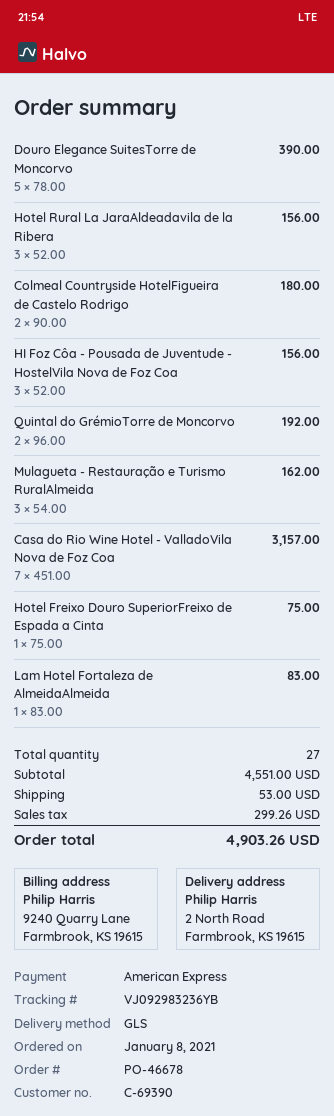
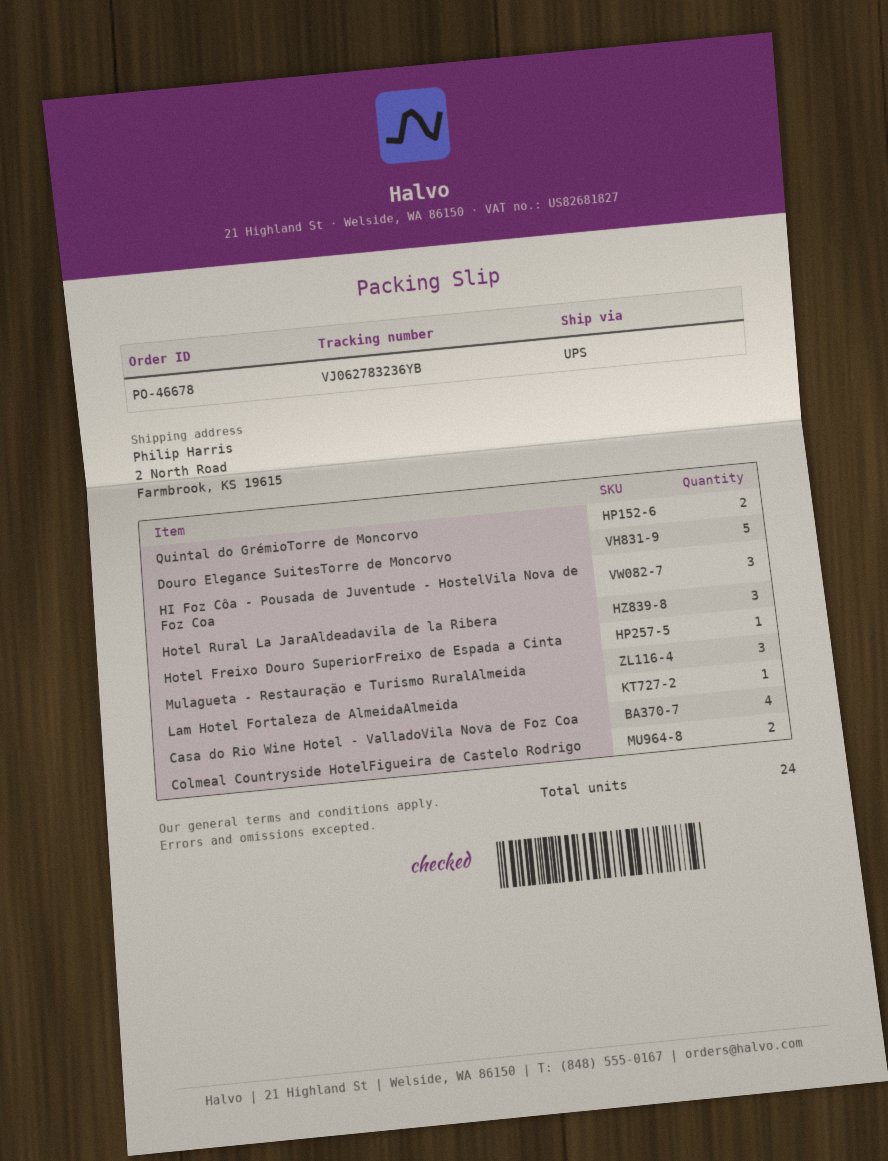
shipping method: GLS -> UPS
tracking number: VJ092983236YB -> VJ062783236YB
Casa do Rio Wine Hotel - ValladoVila Nova de Foz Coa: 7 -> 4
total quantity: 27 -> 24

